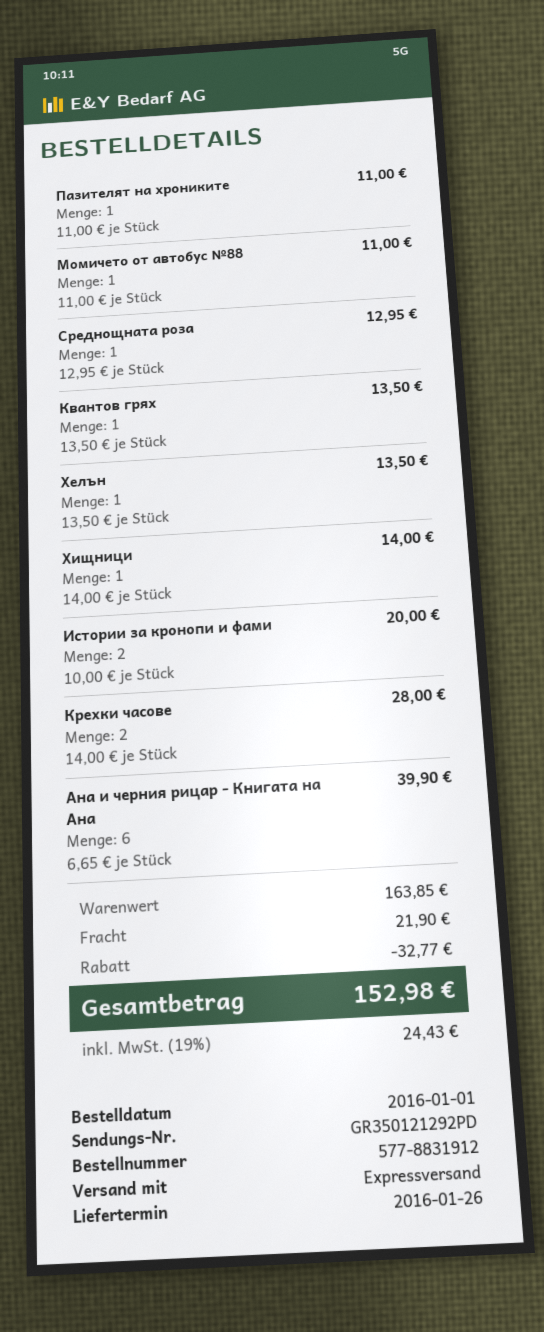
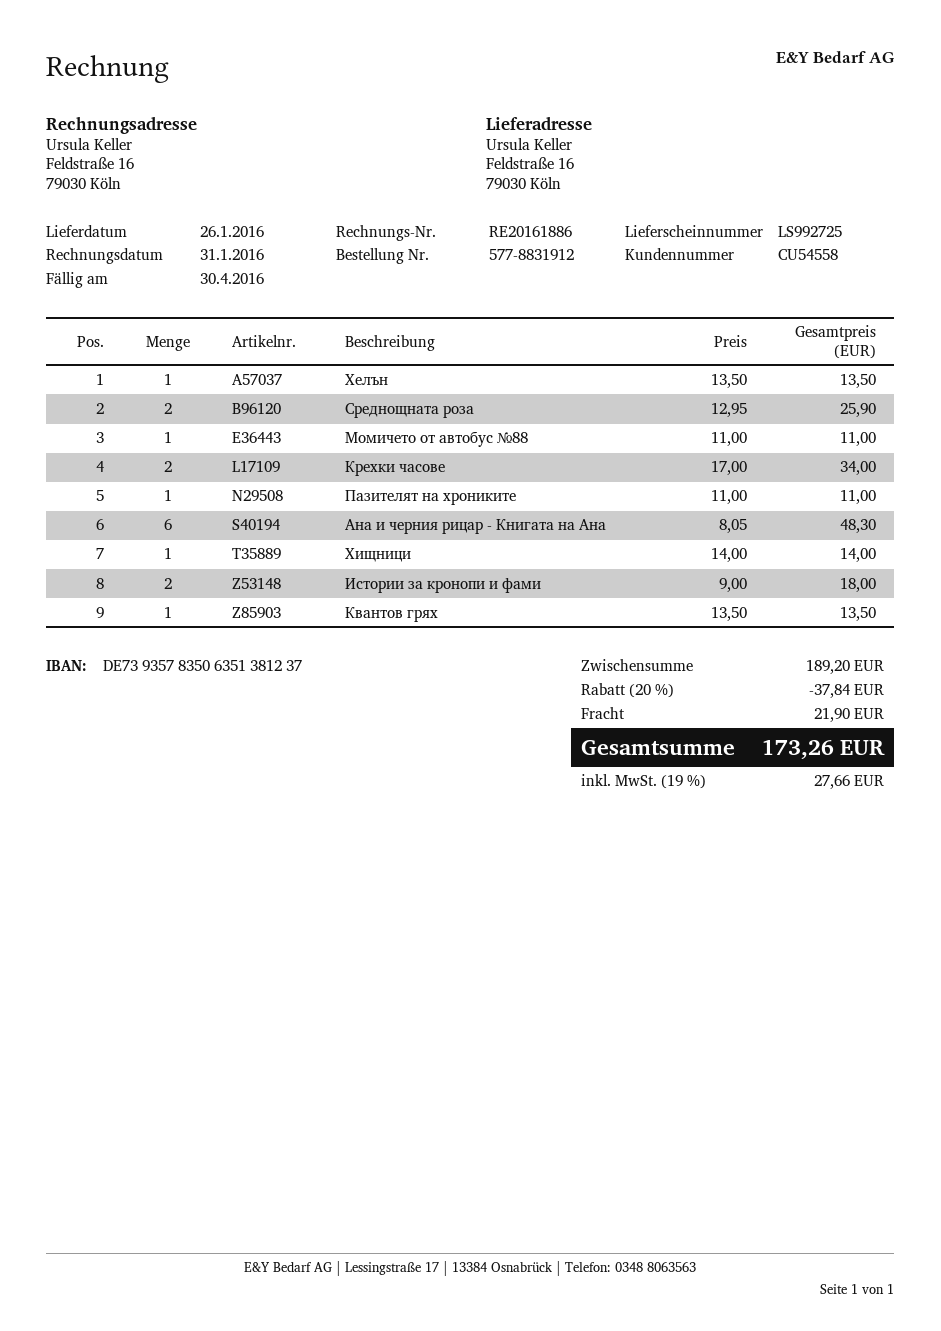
Среднощната роза: 1 x 12.95 = 12.95 -> 2 x 12.95 = 25.90
Истории за кронопи и фами: 2 x 10.00 = 20.00 -> 2 x 9.00 = 18.00
Крехки часове: 2 x 14.00 = 28.00 -> 2 x 17.00 = 34.00
Ана и черния рицар - Книгата на Ана: 6 x 6.65 = 39.90 -> 6 x 8.05 = 48.30
subtotal: 163.85 -> 189.20
discount: 32.77 -> 37.84
tax: 19% = 24.43 -> 19% = 27.66
total: 152.98 -> 173.26

